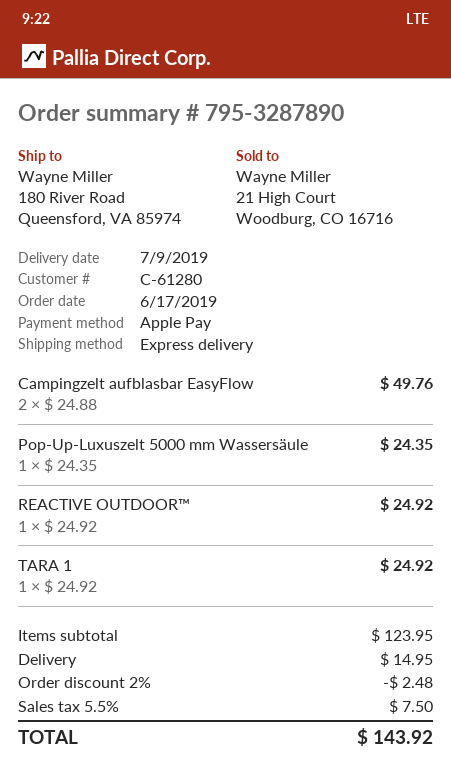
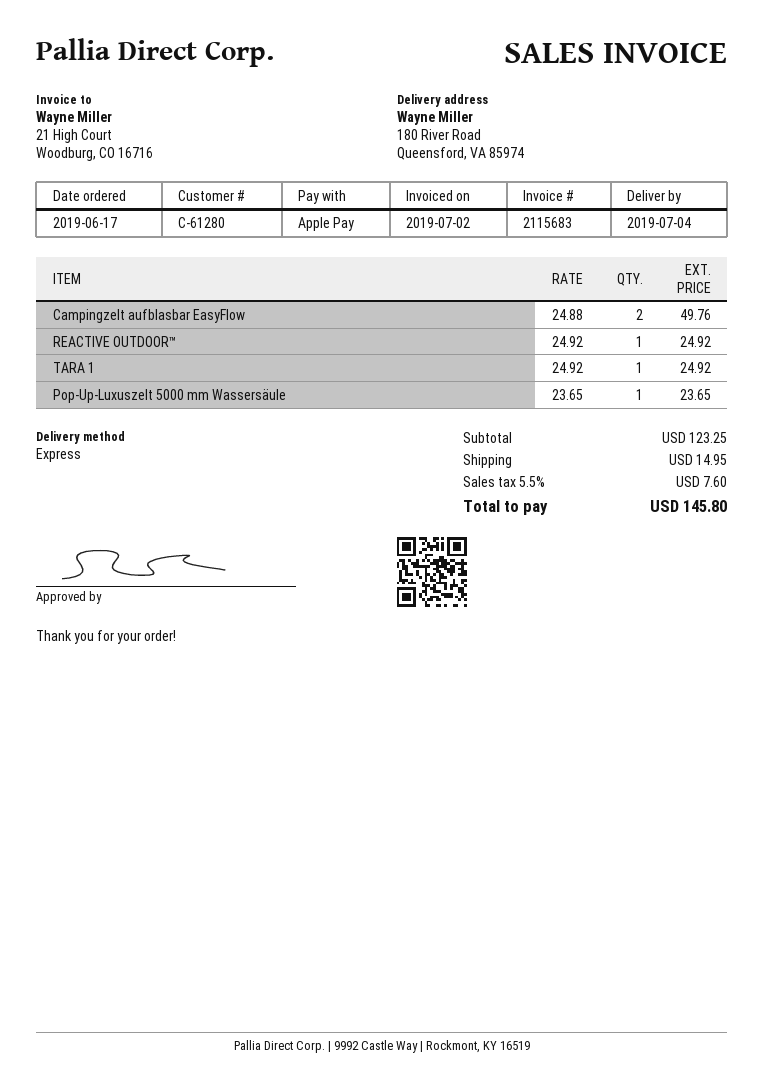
delivery date: 2019-07-09 -> 2019-07-04
Pop-Up-Luxuszelt 5000 mm Wassersäule: 1 x 24.35 = 24.35 -> 1 x 23.65 = 23.65
subtotal: 123.95 -> 123.25
discount: 2% = 2.48 -> none
tax: 5.5% = 7.50 -> 5.5% = 7.60
total: 143.92 -> 145.80

